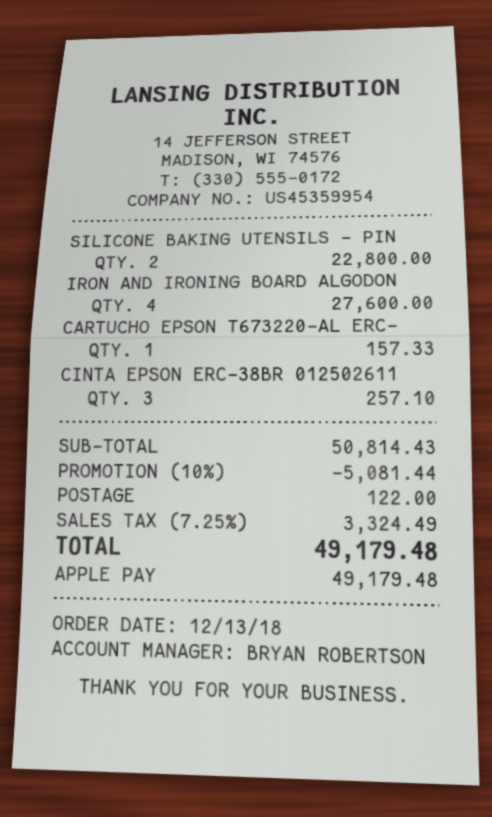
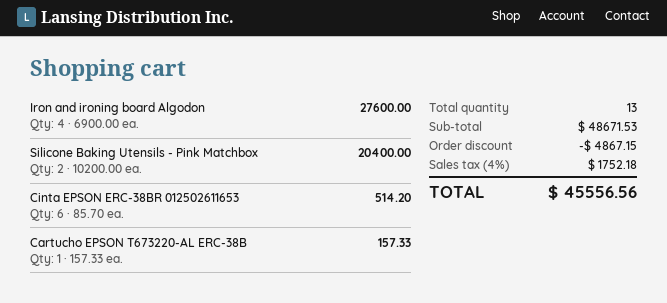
SILICONE BAKING UTENSILS - PIN: 2 for 22800.00 -> 2 for 20400.00
CINTA EPSON ERC-38BR 012502611: 3 for 257.10 -> 6 for 514.20
subtotal: 50814.43 -> 48671.53
discount: 5081.44 -> 4867.15
shipping: 122.00 -> none
tax: 7.25% = 3324.49 -> 4% = 1752.18
total: 49179.48 -> 45556.56

